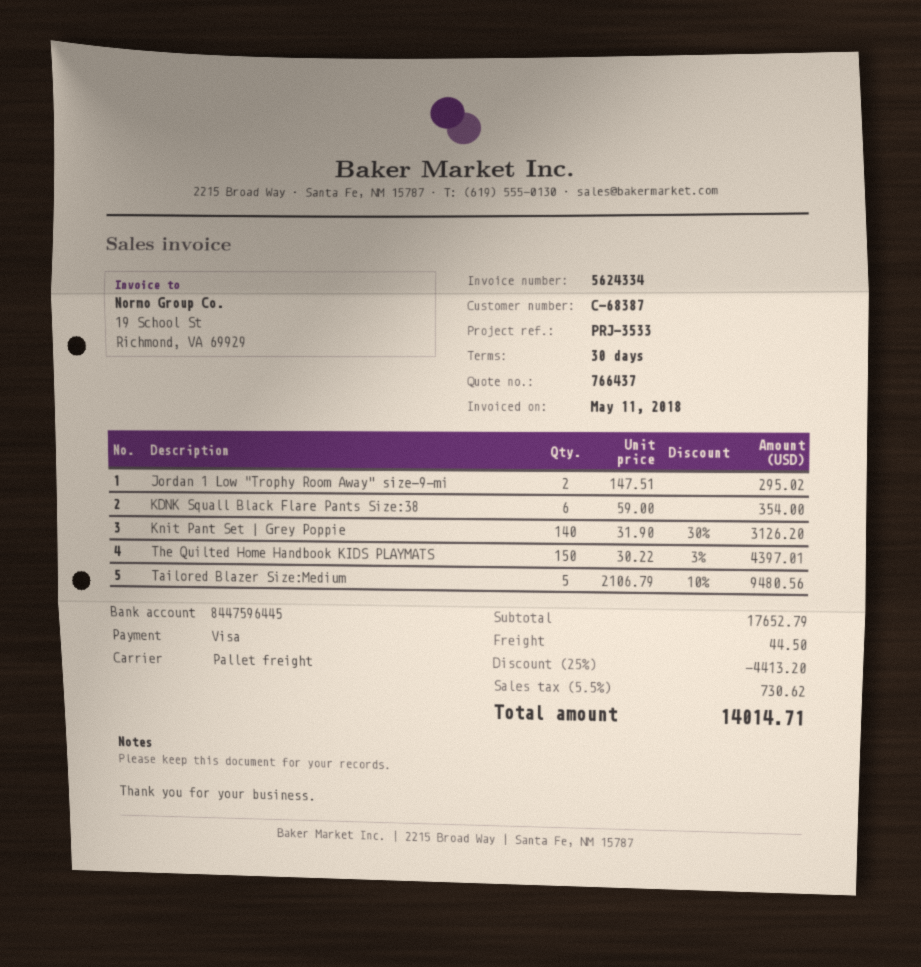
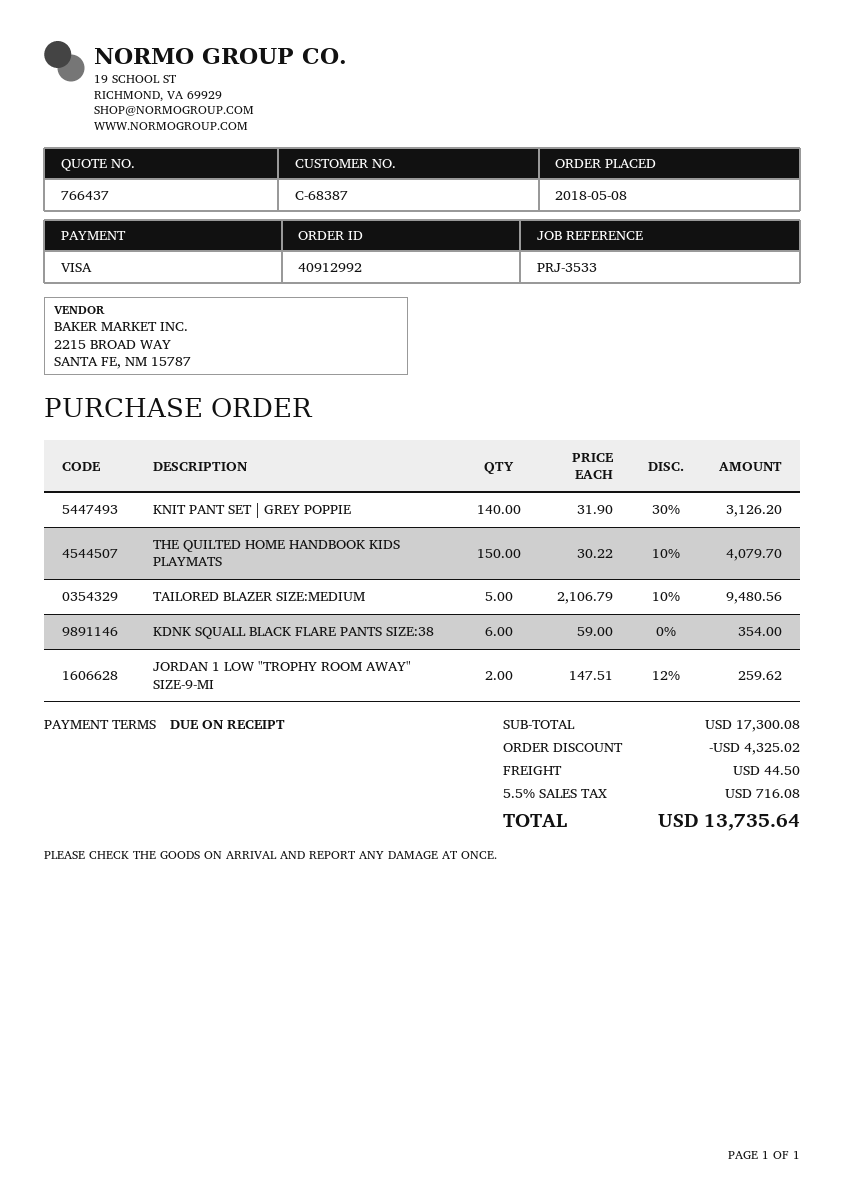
payment terms: 30 days -> on receipt
Jordan 1 Low "Trophy Room Away" size-9-mi: 2 x 147.51 = 295.02 -> 2 x 147.51 - 12% = 259.62
The Quilted Home Handbook KIDS PLAYMATS: 150 x 30.22 - 3% = 4397.01 -> 150 x 30.22 - 10% = 4079.70
subtotal: 17652.79 -> 17300.08
discount: 4413.20 -> 4325.02
tax: 5.5% = 730.62 -> 5.5% = 716.08
total: 14014.71 -> 13735.64

